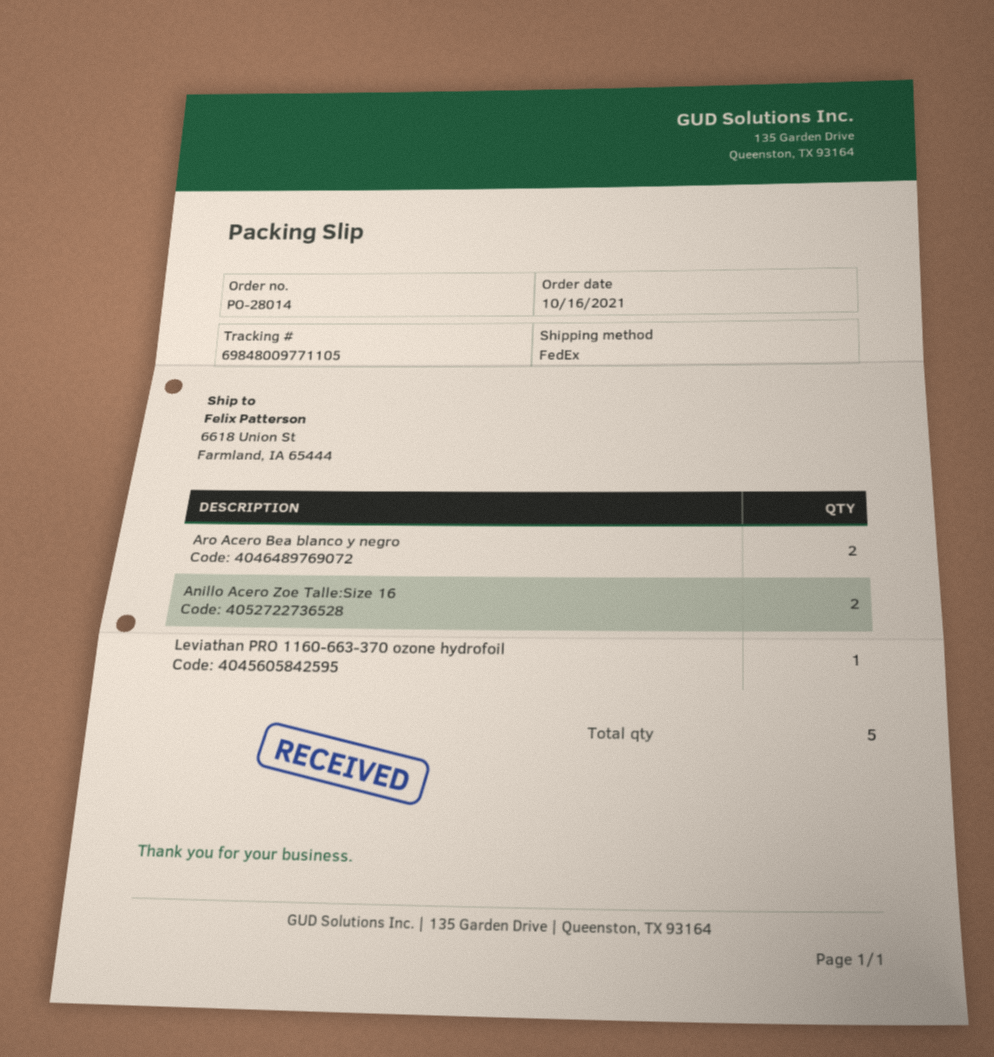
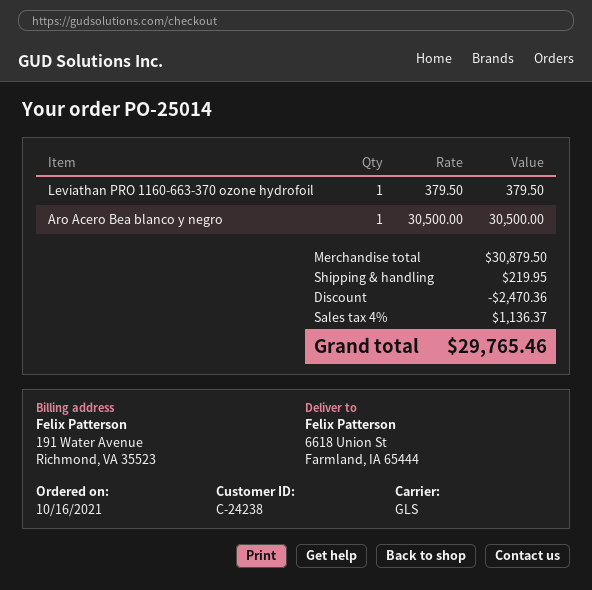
order number: PO-28014 -> PO-25014
shipping method: FedEx -> GLS
Aro Acero Bea blanco y negro: 2 -> 1
Anillo Acero Zoe Talle:Size 16: 2 -> none

